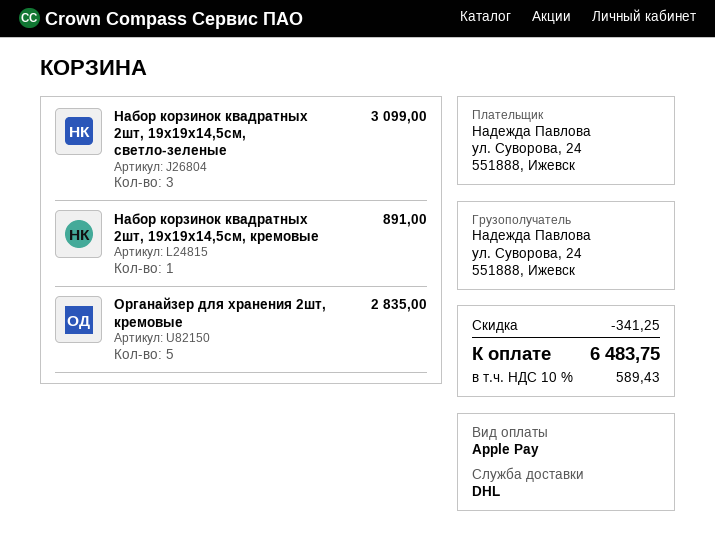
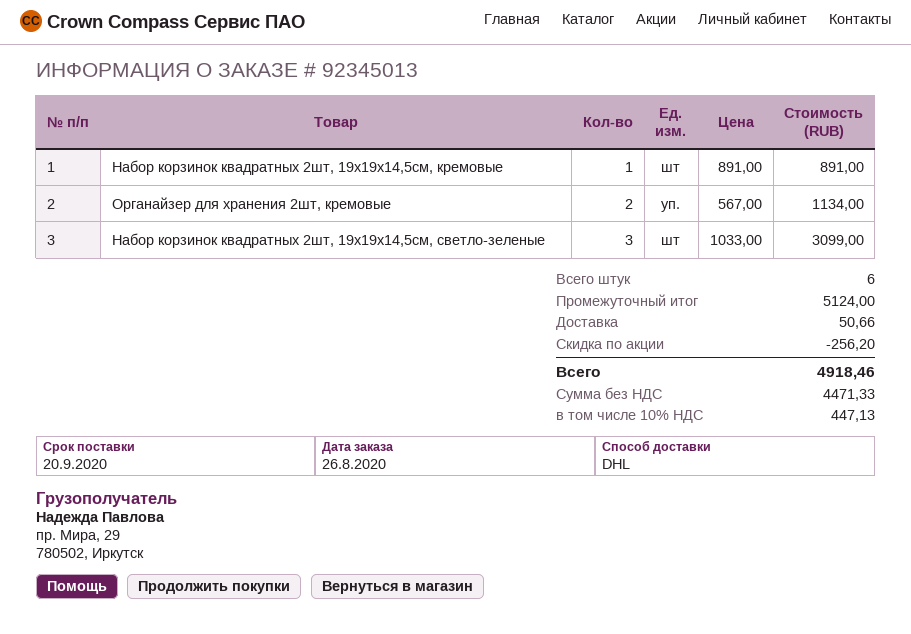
ship to: ул. Суворова, 24, 551888, Ижевск -> пр. Мира, 29, 780502, Иркутск
Органайзер для хранения 2шт, кремовые: 5 for 2835.00 -> 2 for 1134.00
discount: 341.25 -> 256.20
shipping: none -> 50.66
tax: 10% = 589.43 -> 10% = 447.13
total: 6483.75 -> 4918.46

